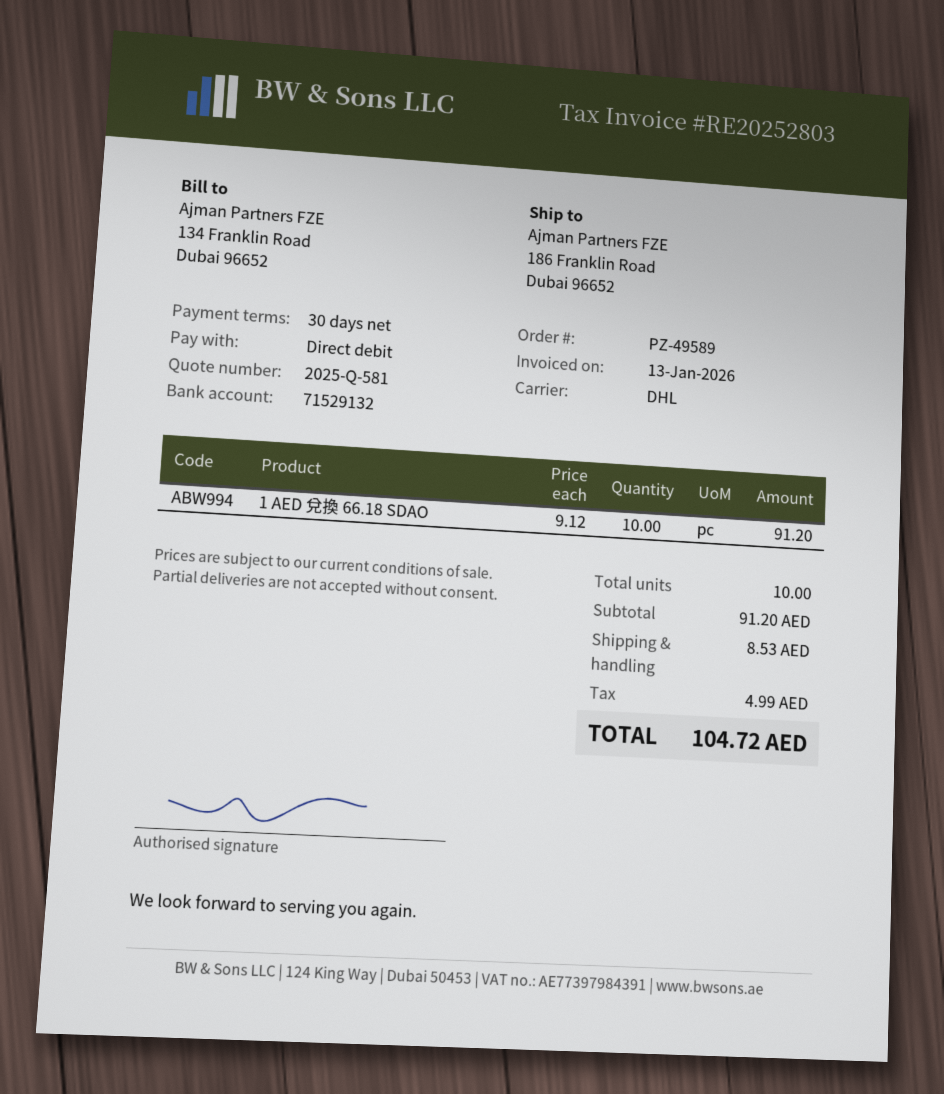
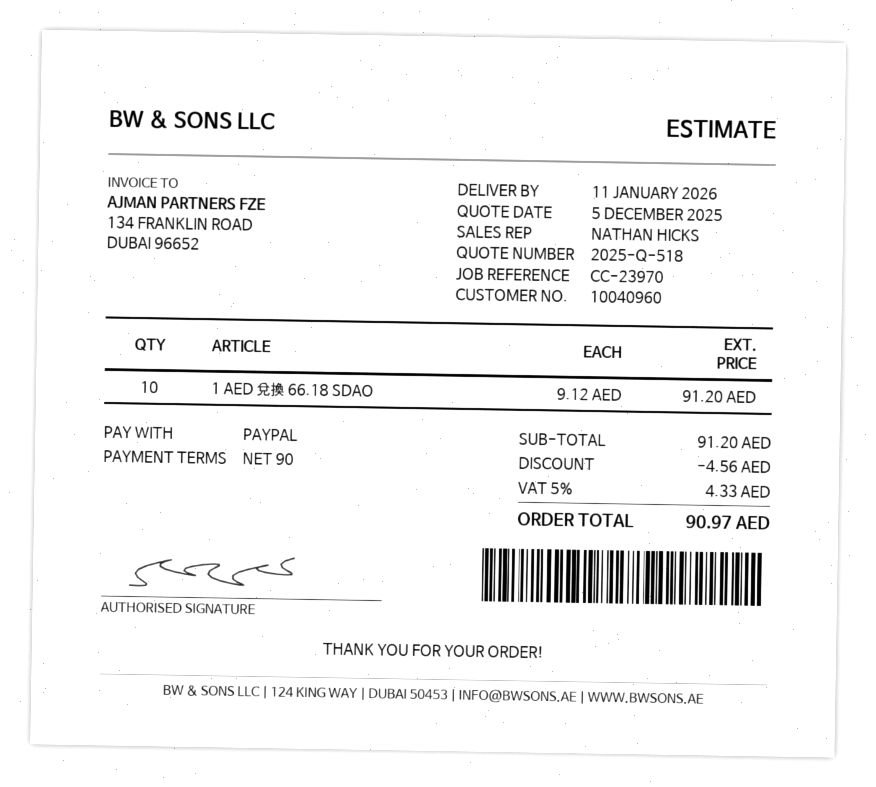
quote number: 2025-Q-581 -> 2025-Q-518
payment terms: 30 days -> 90 days
payment method: direct debit -> PayPal
discount: none -> 4.56
shipping: 8.53 -> none
tax: 4.99 -> 4.33
total: 104.72 -> 90.97

